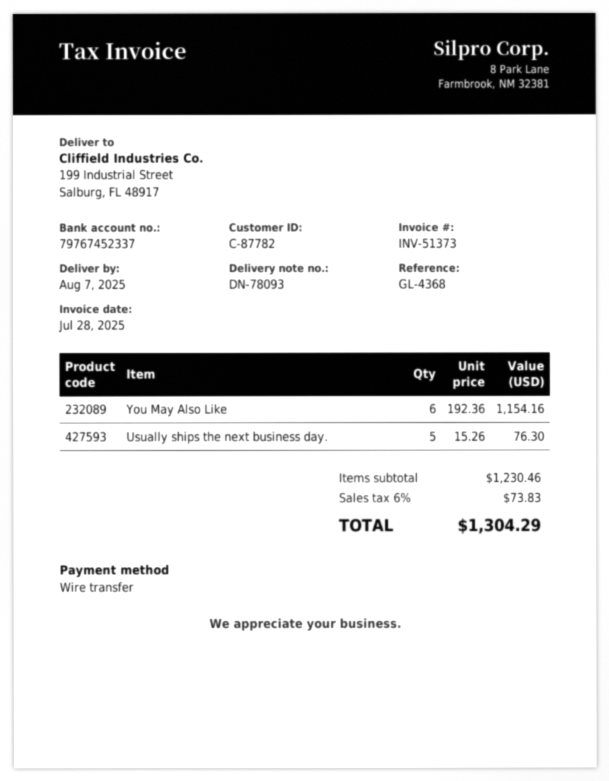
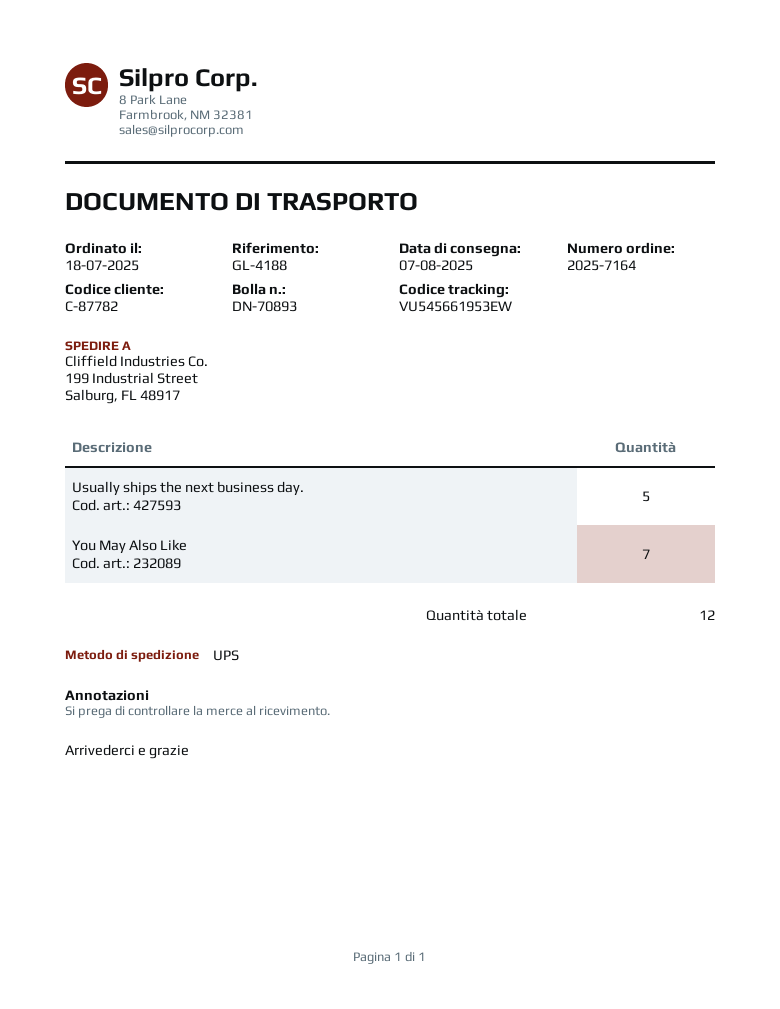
delivery note number: DN-78093 -> DN-70893
reference: GL-4368 -> GL-4188
You May Also Like: 6 -> 7

